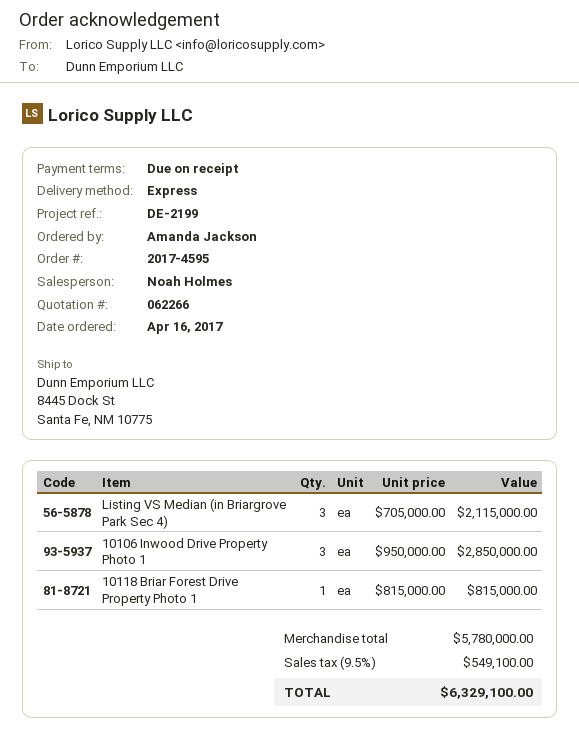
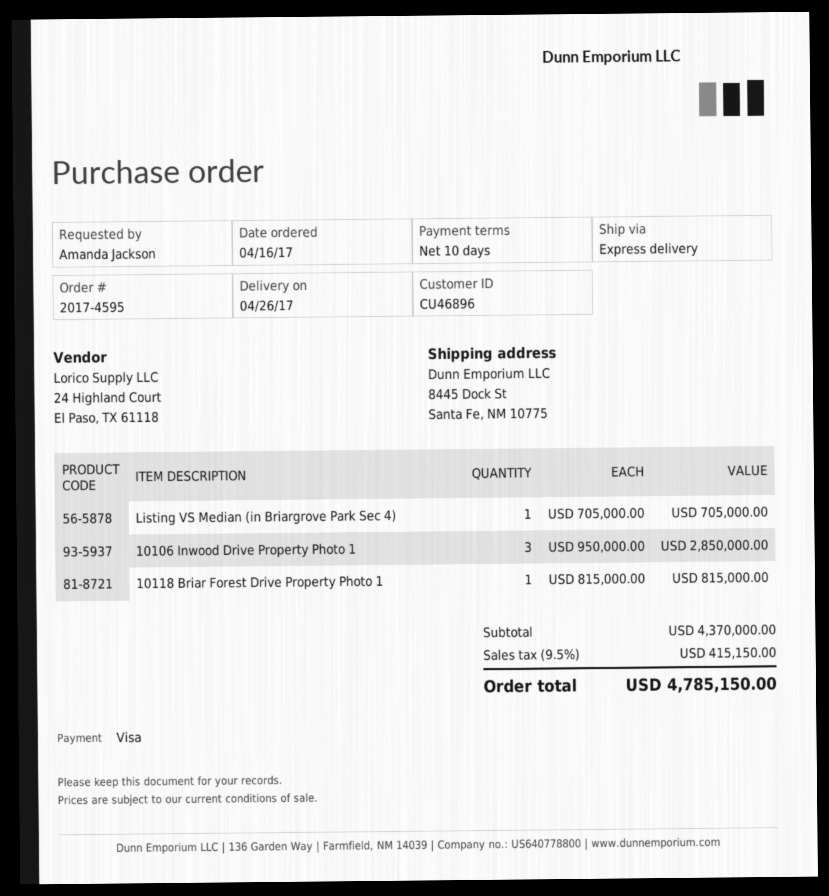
payment terms: on receipt -> 10 days
Listing VS Median (in Briargrove Park Sec 4): 3 x 705000.00 = 2115000.00 -> 1 x 705000.00 = 705000.00
subtotal: 5780000.00 -> 4370000.00
tax: 9.5% = 549100.00 -> 9.5% = 415150.00
total: 6329100.00 -> 4785150.00

